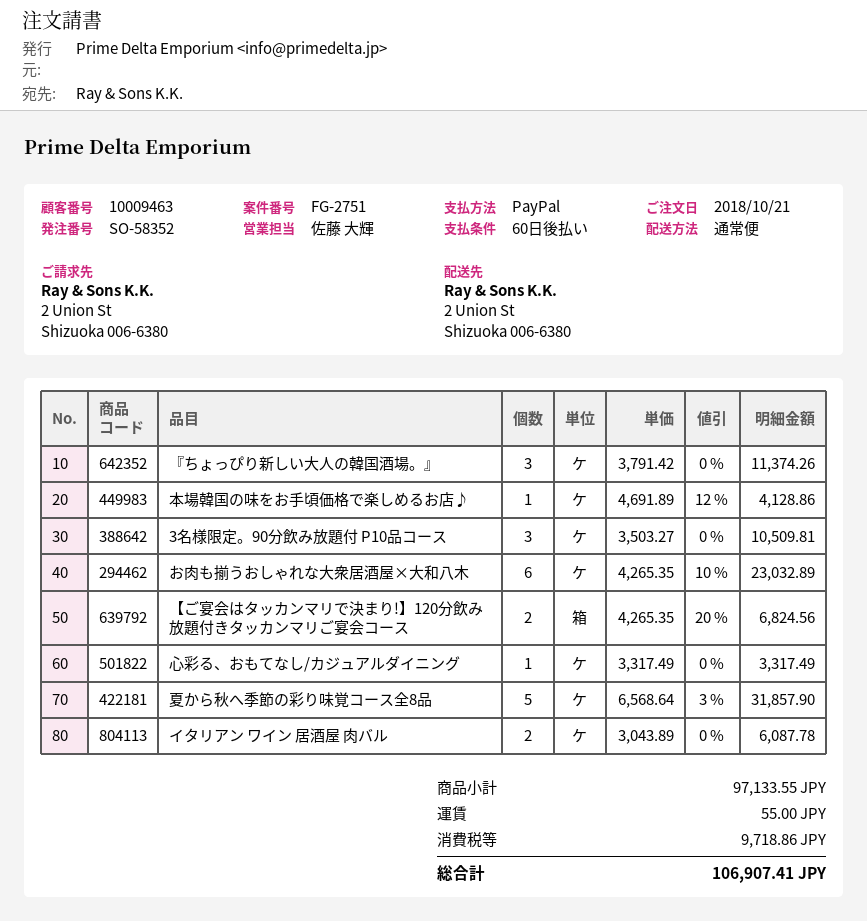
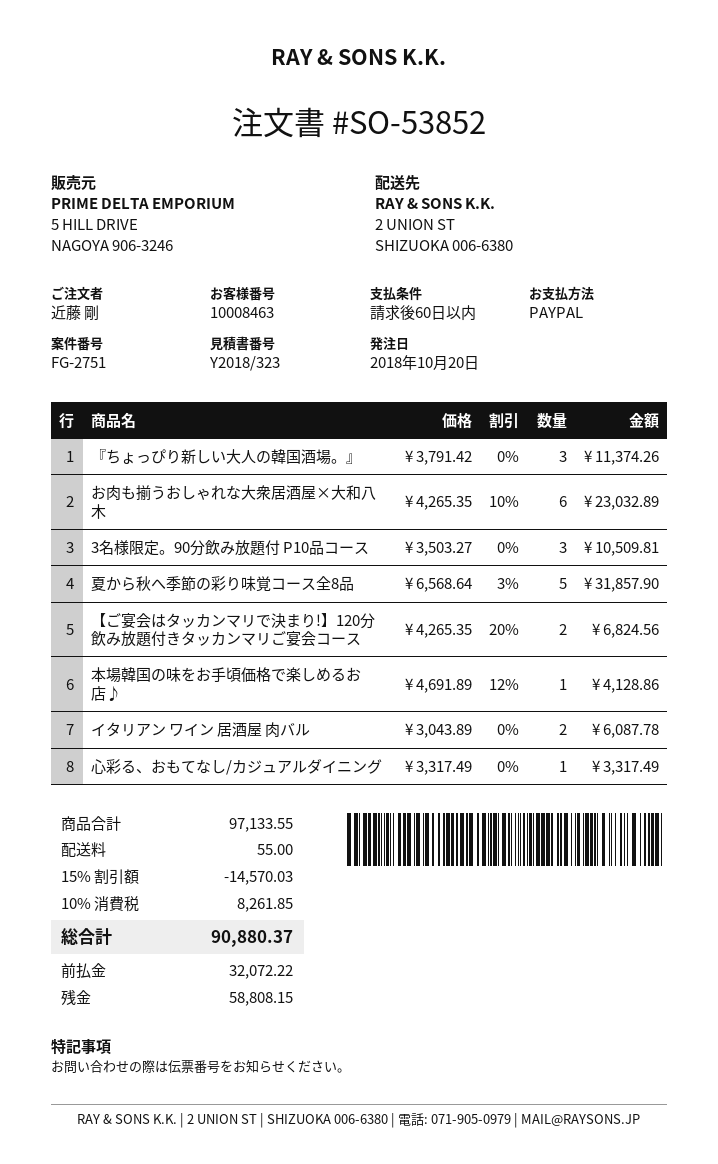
order number: SO-58352 -> SO-53852
order date: 2018-10-21 -> 2018-10-20
customer number: 10009463 -> 10008463
discount: none -> 15% = 14570.03
tax: 9718.86 -> 8261.85
total: 106907.41 -> 90880.37

